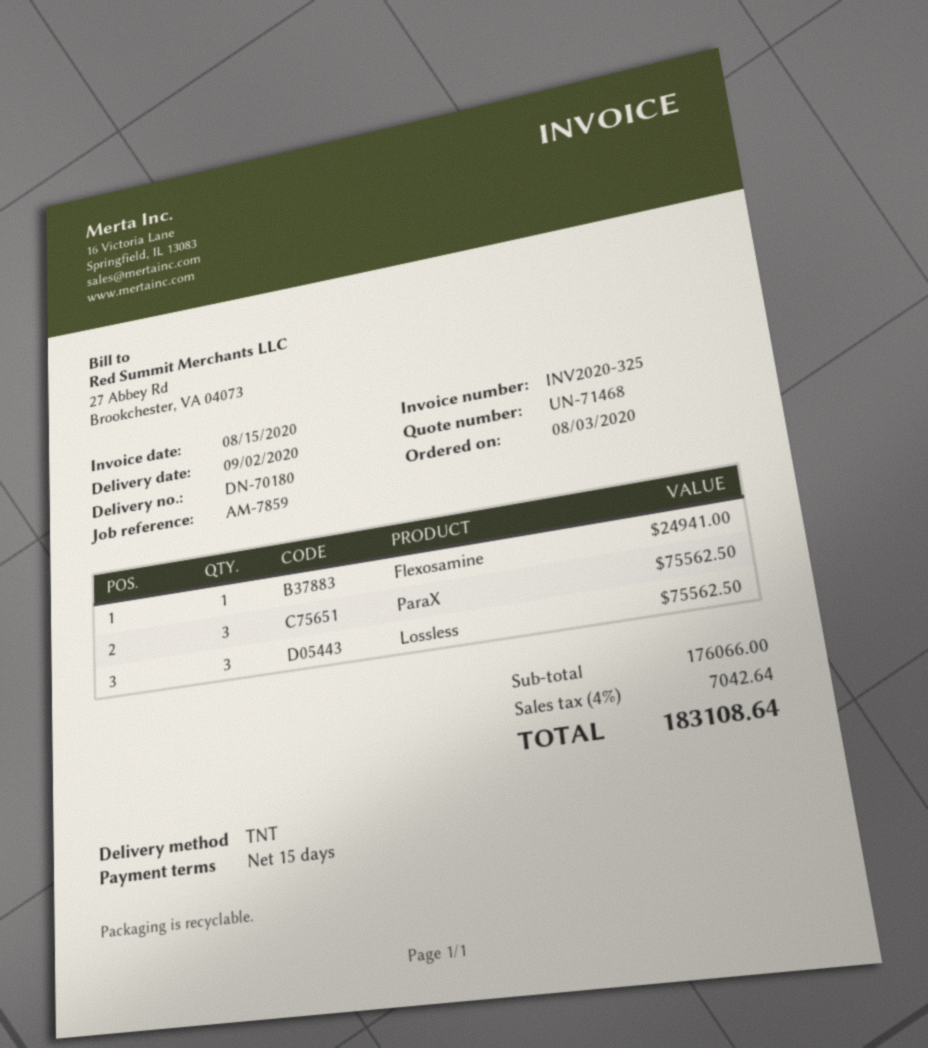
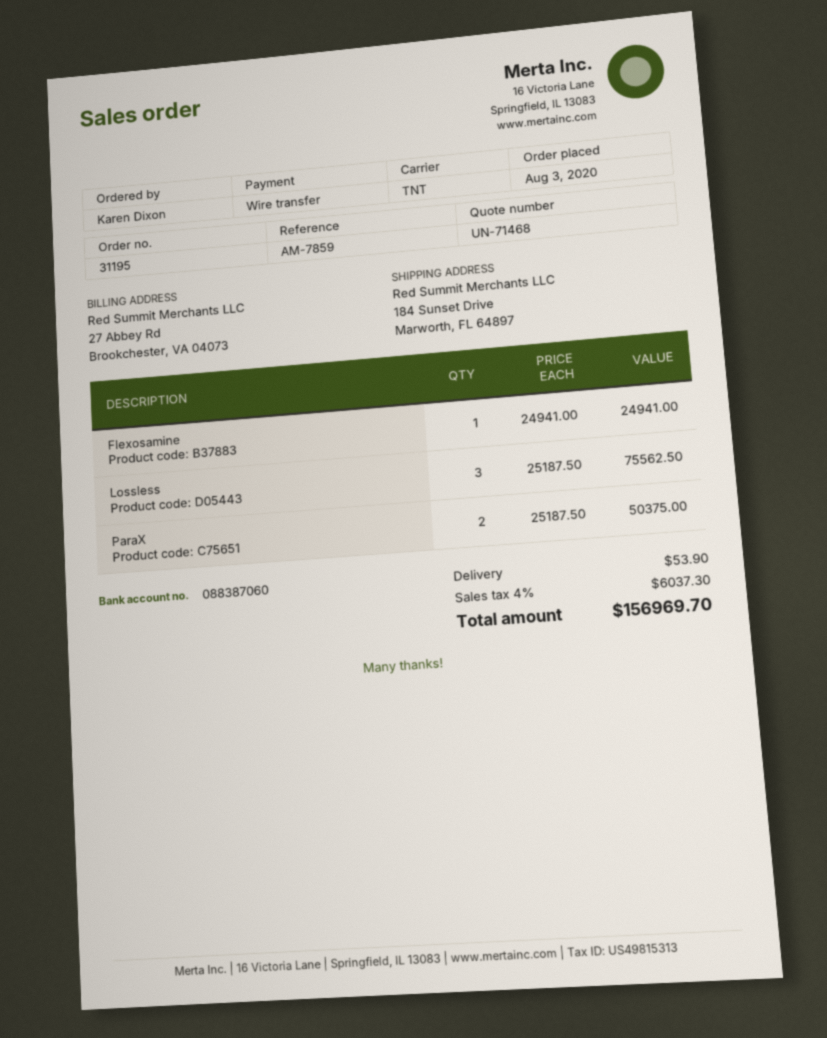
ParaX: 3 for 75562.50 -> 2 for 50375.00
shipping: none -> 53.90
tax: 4% = 7042.64 -> 4% = 6037.30
total: 183108.64 -> 156969.70

